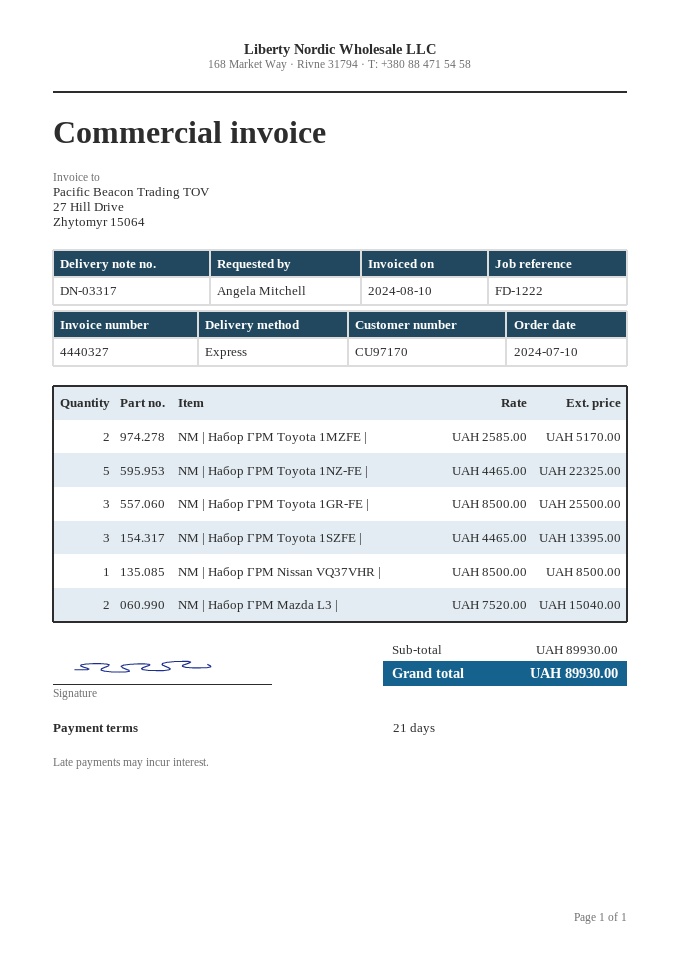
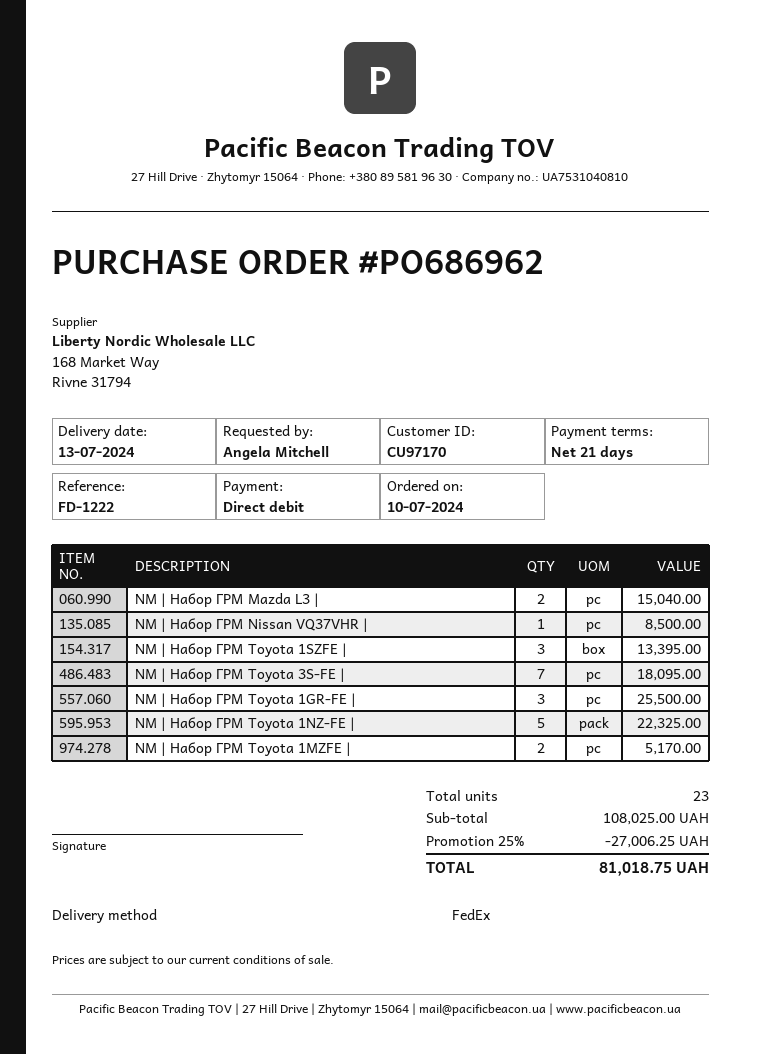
shipping method: express -> FedEx
NM | Набор ГРМ Toyota 3S-FE |: none -> 7 for 18095.00
subtotal: 89930.00 -> 108025.00
discount: none -> 25% = 27006.25
total: 89930.00 -> 81018.75

